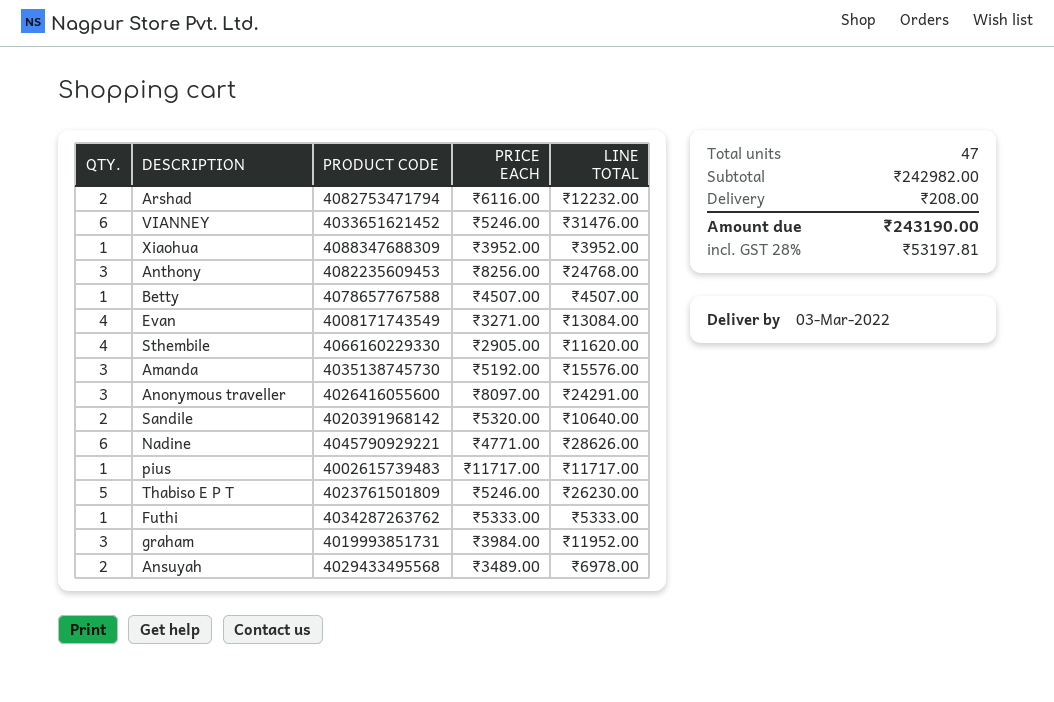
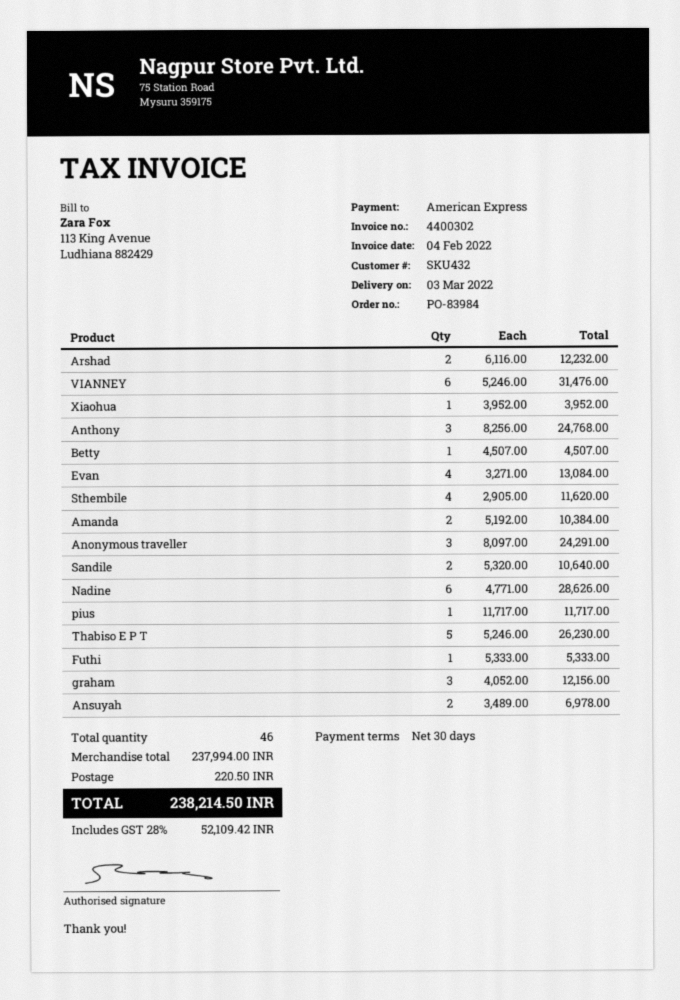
Amanda: 3 x 5192.00 = 15576.00 -> 2 x 5192.00 = 10384.00
graham: 3 x 3984.00 = 11952.00 -> 3 x 4052.00 = 12156.00
total quantity: 47 -> 46
subtotal: 242982.00 -> 237994.00
shipping: 208.00 -> 220.50
tax: 28% = 53197.81 -> 28% = 52109.42
total: 243190.00 -> 238214.50

